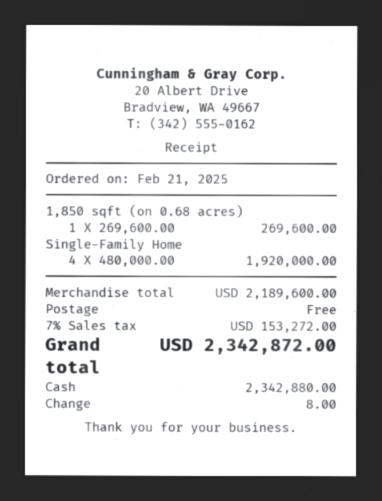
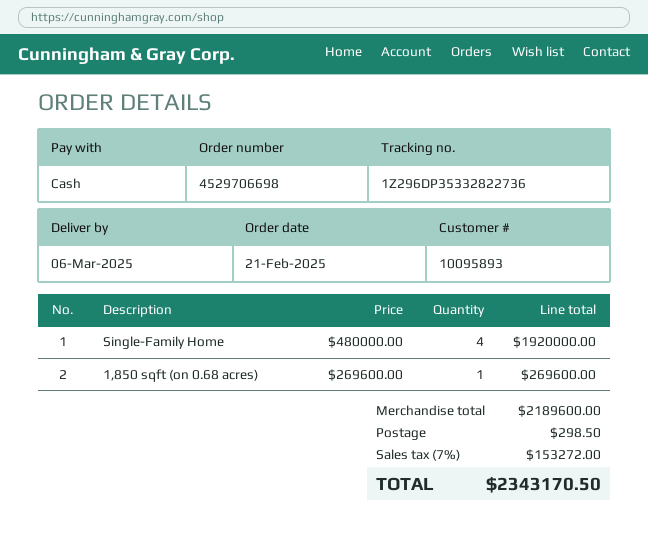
shipping: 0.00 -> 298.50
total: 2342872.00 -> 2343170.50

